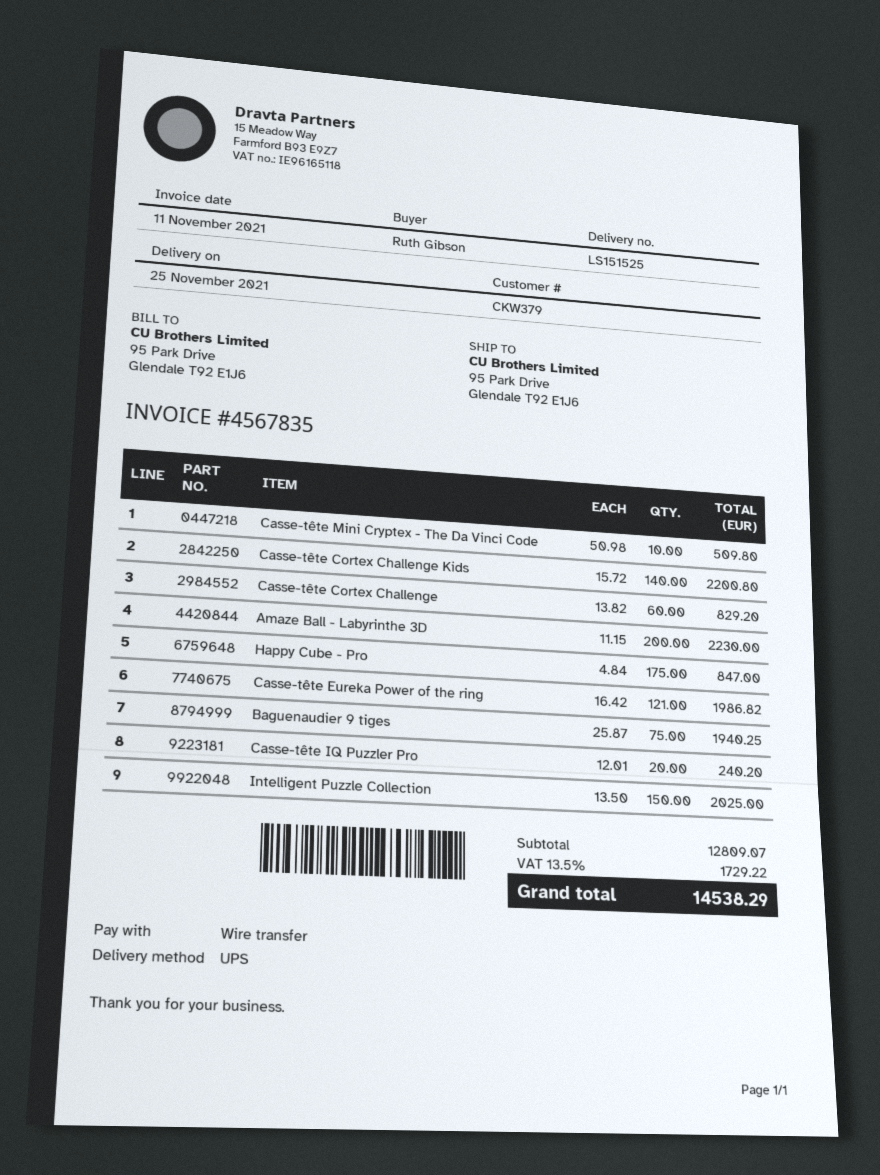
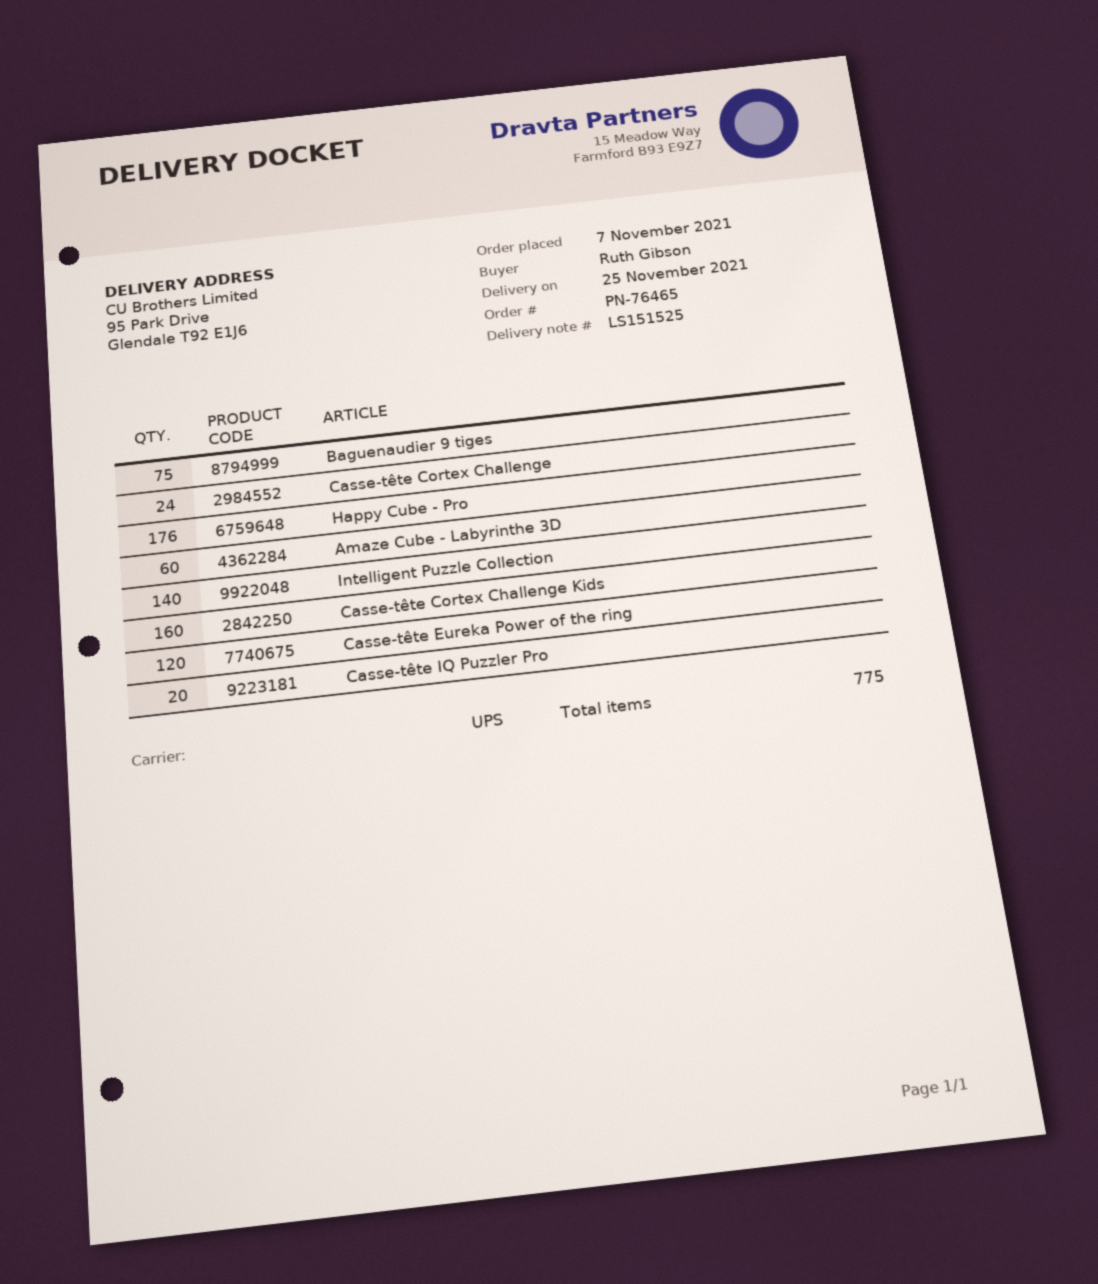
Casse-tête Mini Cryptex - The Da Vinci Code: 10 -> none
Casse-tête Cortex Challenge Kids: 140 -> 160
Casse-tête Cortex Challenge: 60 -> 24
Amaze Ball - Labyrinthe 3D: 200 -> none
Happy Cube - Pro: 175 -> 176
Casse-tête Eureka Power of the ring: 121 -> 120
Intelligent Puzzle Collection: 150 -> 140
Amaze Cube - Labyrinthe 3D: none -> 60

